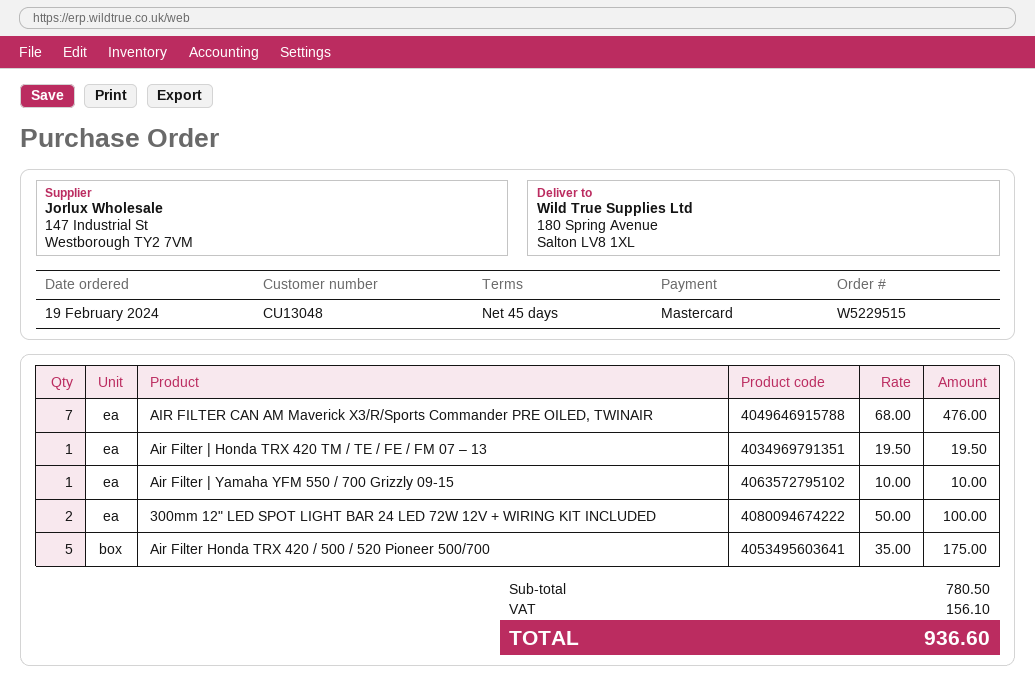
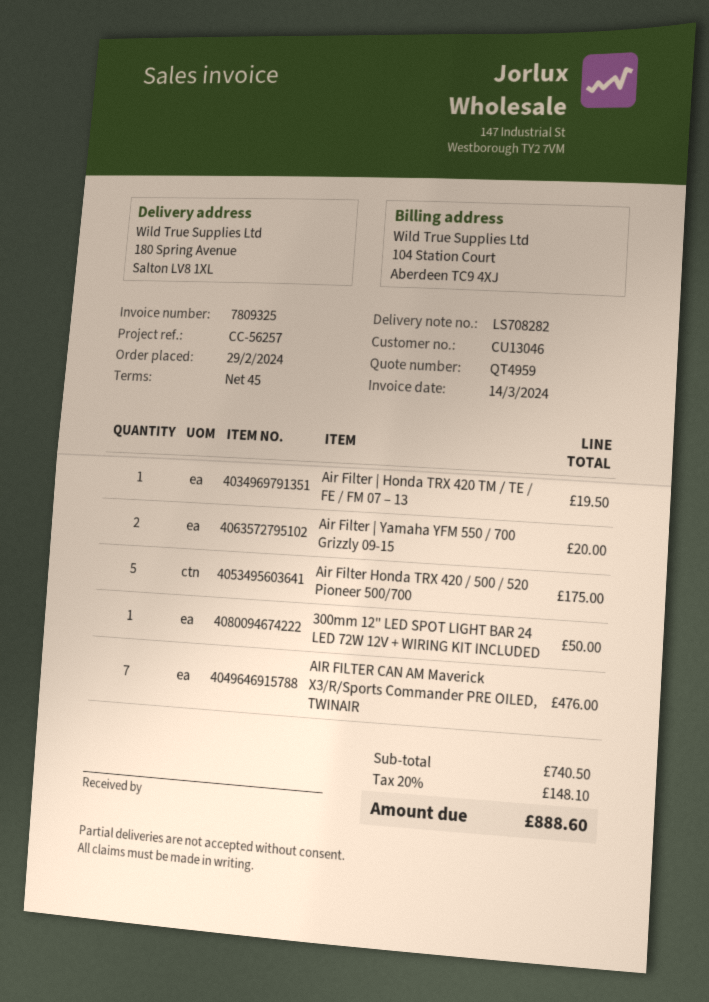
order date: 2024-02-19 -> 2024-02-29
customer number: CU13048 -> CU13046
Air Filter | Yamaha YFM 550 / 700 Grizzly 09-15: 1 for 10.00 -> 2 for 20.00
300mm 12" LED SPOT LIGHT BAR 24 LED 72W 12V + WIRING KIT INCLUDED: 2 for 100.00 -> 1 for 50.00
subtotal: 780.50 -> 740.50
tax: 156.10 -> 148.10
total: 936.60 -> 888.60

